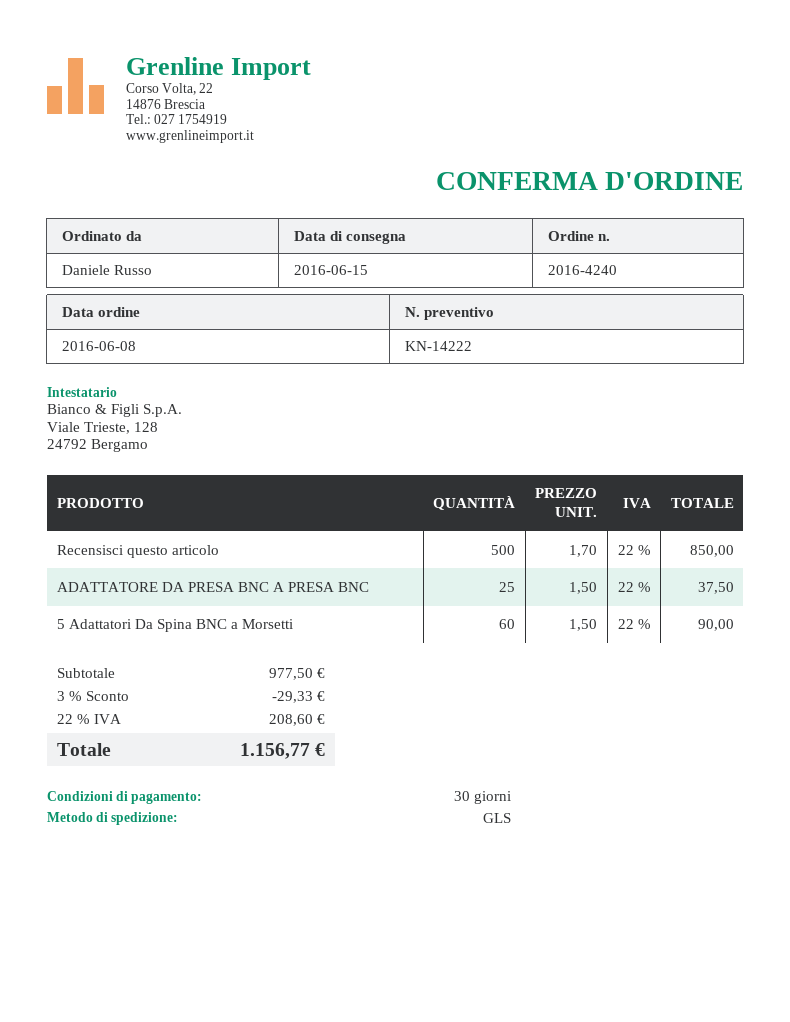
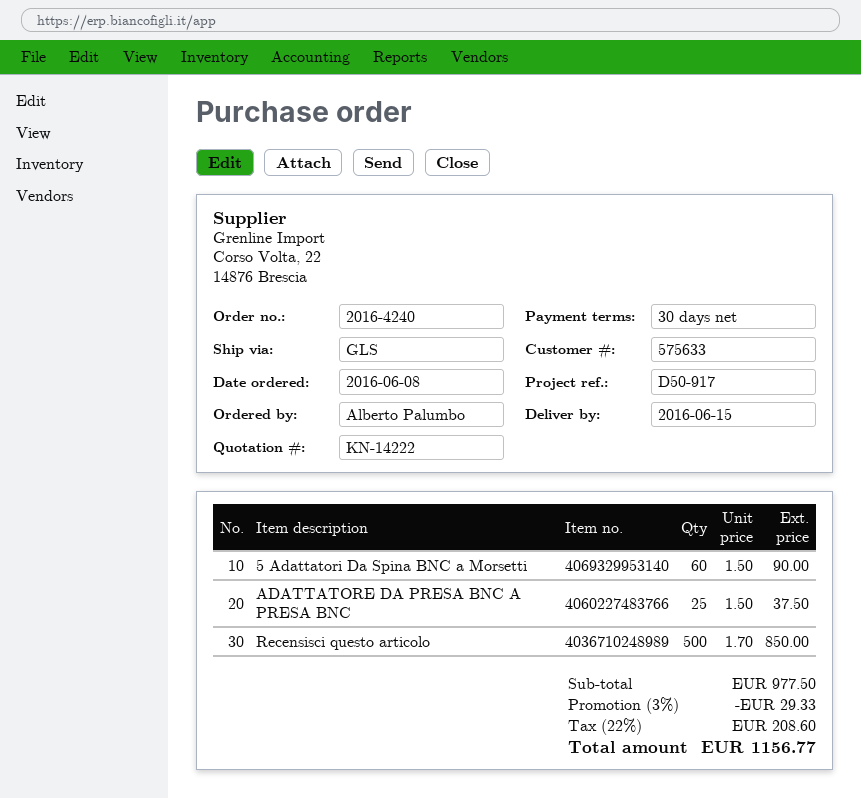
ordered by: Daniele Russo -> Alberto Palumbo

